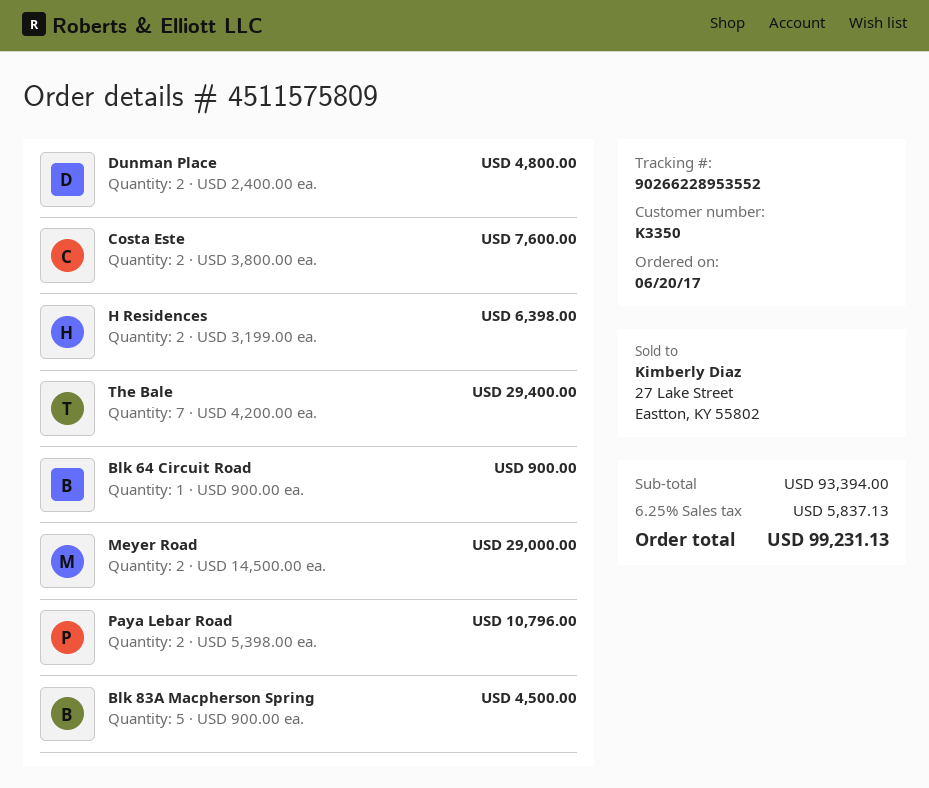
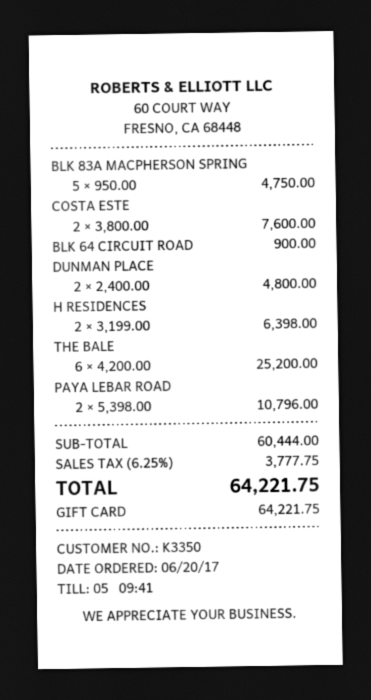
The Bale: 7 x 4200.00 = 29400.00 -> 6 x 4200.00 = 25200.00
Meyer Road: 2 x 14500.00 = 29000.00 -> none
Blk 83A Macpherson Spring: 5 x 900.00 = 4500.00 -> 5 x 950.00 = 4750.00
subtotal: 93394.00 -> 60444.00
tax: 6.25% = 5837.13 -> 6.25% = 3777.75
total: 99231.13 -> 64221.75

